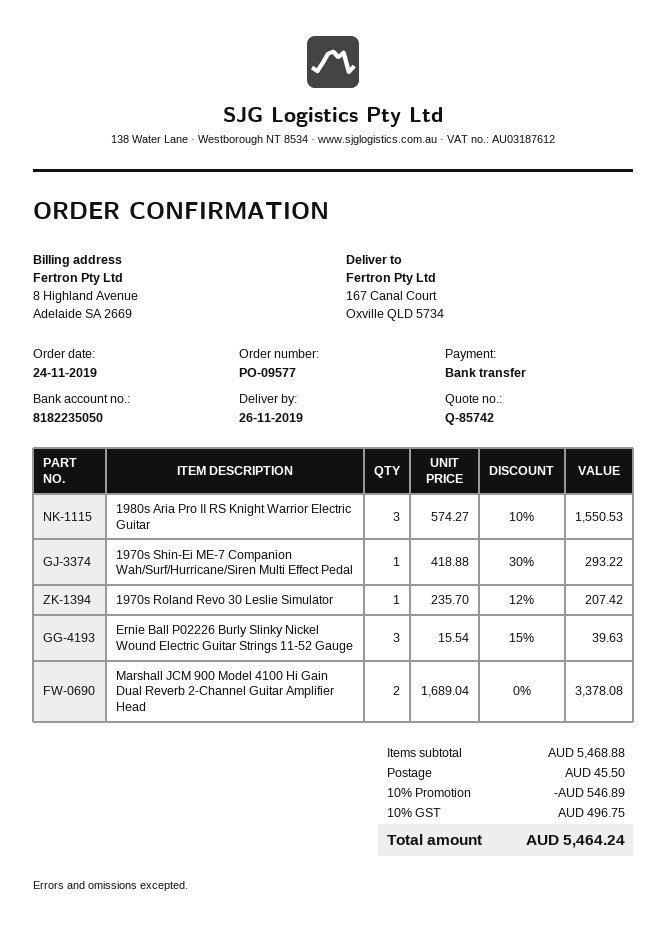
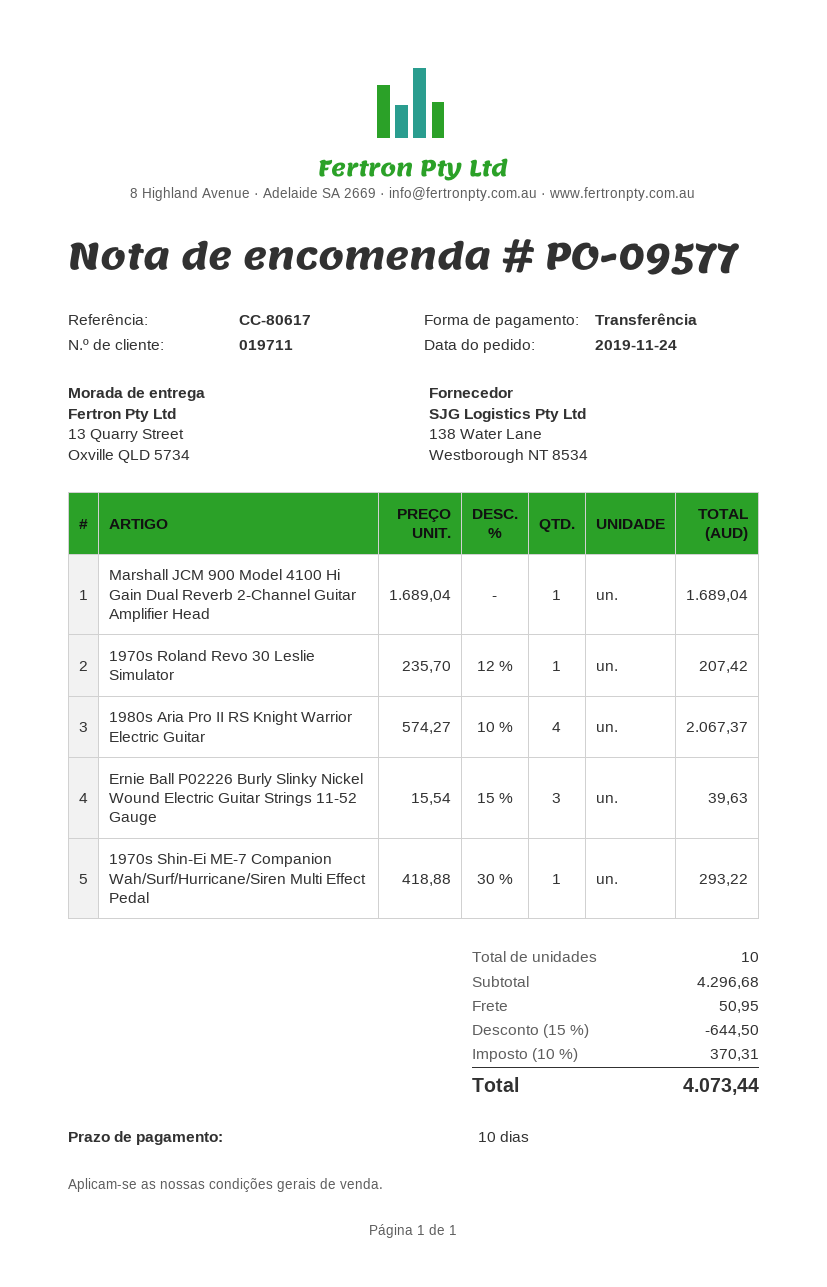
ship to: 167 Canal Court, Oxville QLD 5734 -> 13 Quarry Street, Oxville QLD 5734
1980s Aria Pro II RS Knight Warrior Electric Guitar: 3 x 574.27 - 10% = 1550.53 -> 4 x 574.27 - 10% = 2067.37
Marshall JCM 900 Model 4100 Hi Gain Dual Reverb 2-Channel Guitar Amplifier Head: 2 x 1689.04 = 3378.08 -> 1 x 1689.04 = 1689.04
subtotal: 5468.88 -> 4296.68
discount: 10% = 546.89 -> 15% = 644.50
shipping: 45.50 -> 50.95
tax: 10% = 496.75 -> 10% = 370.31
total: 5464.24 -> 4073.44

